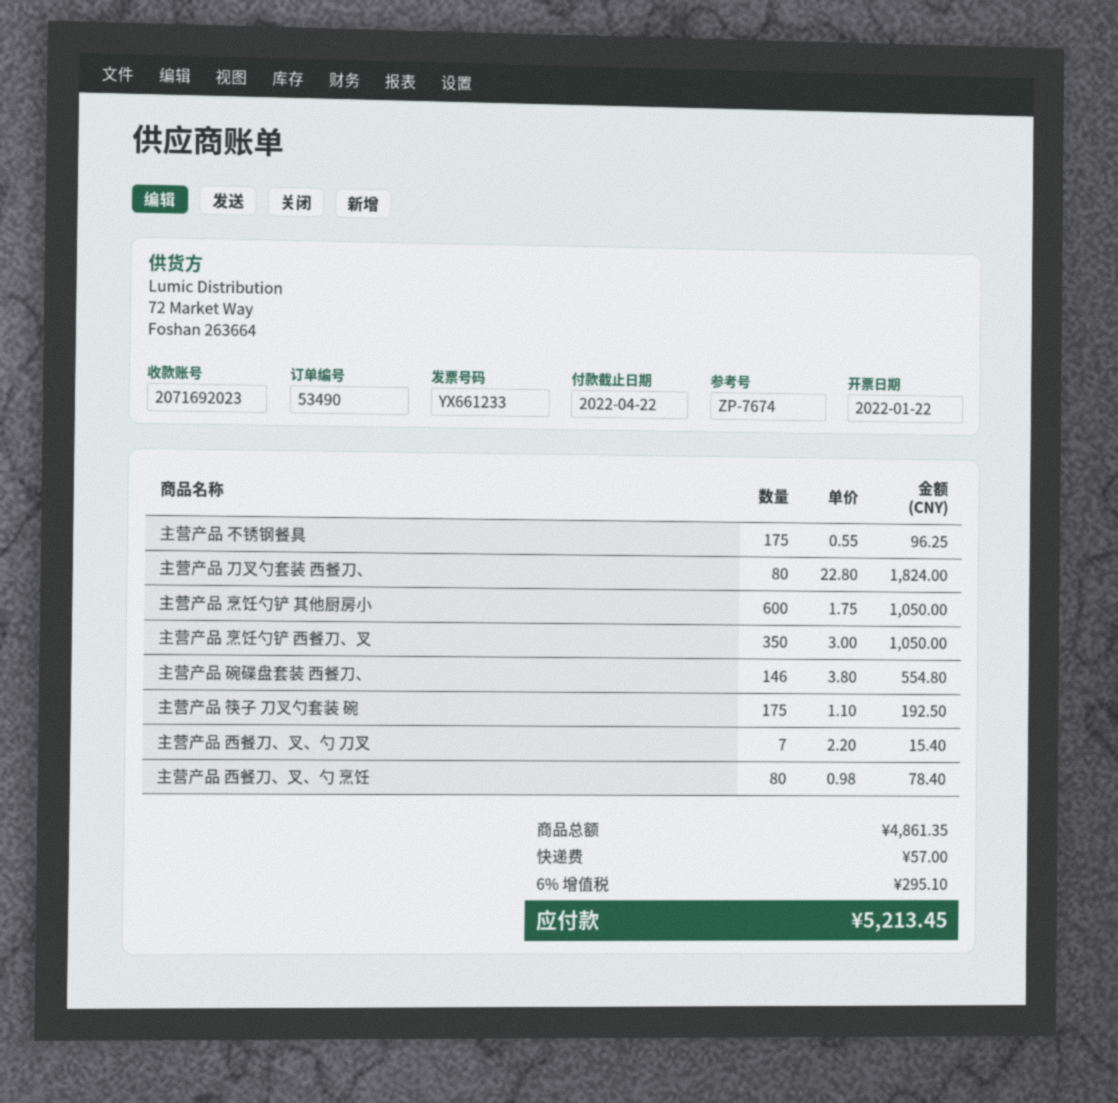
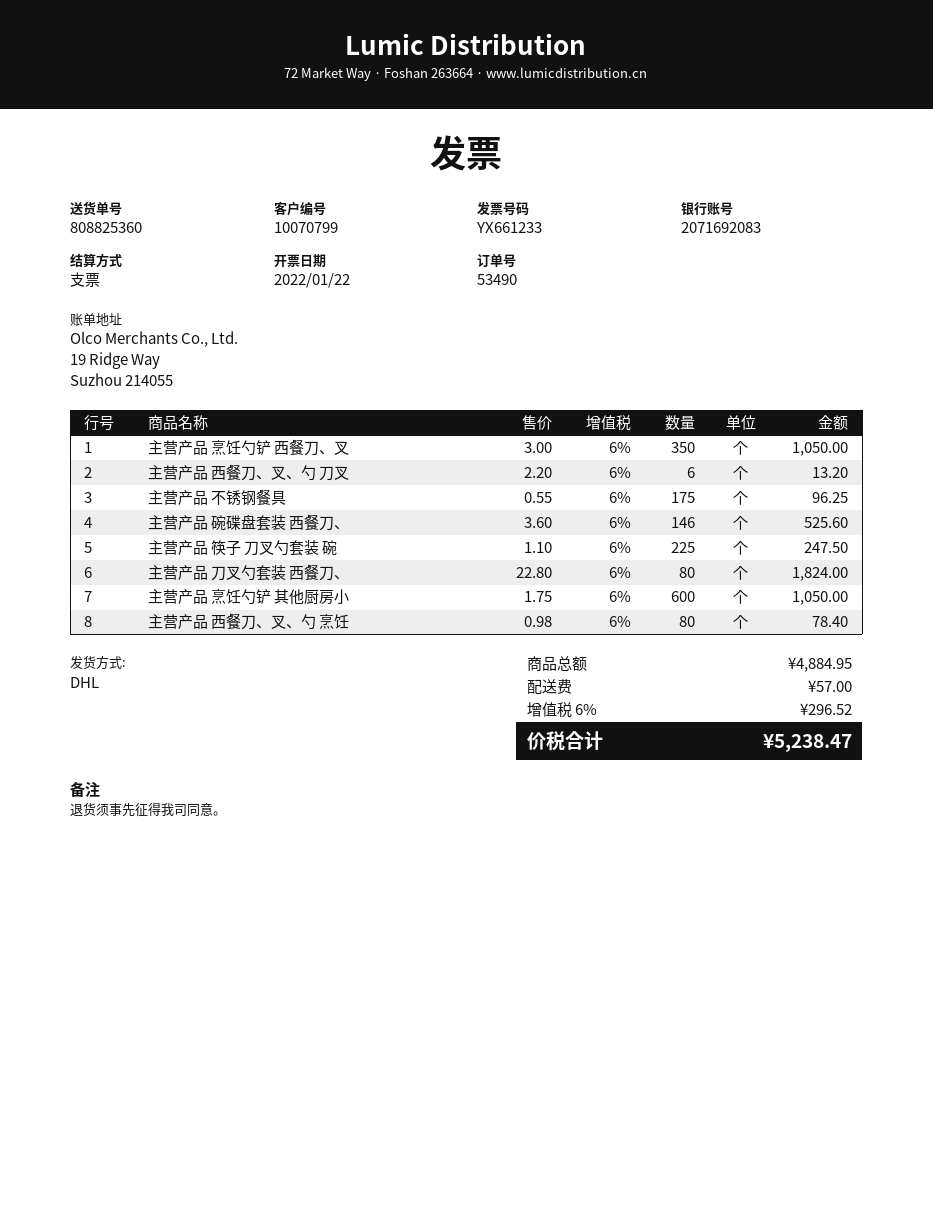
bank account: 2071692023 -> 2071692083
主营产品 碗碟盘套装 西餐刀、: 146 x 3.80 = 554.80 -> 146 x 3.60 = 525.60
主营产品 筷子 刀叉勺套装 碗: 175 x 1.10 = 192.50 -> 225 x 1.10 = 247.50
主营产品 西餐刀、叉、勺 刀叉: 7 x 2.20 = 15.40 -> 6 x 2.20 = 13.20
subtotal: 4861.35 -> 4884.95
tax: 6% = 295.10 -> 6% = 296.52
total: 5213.45 -> 5238.47

